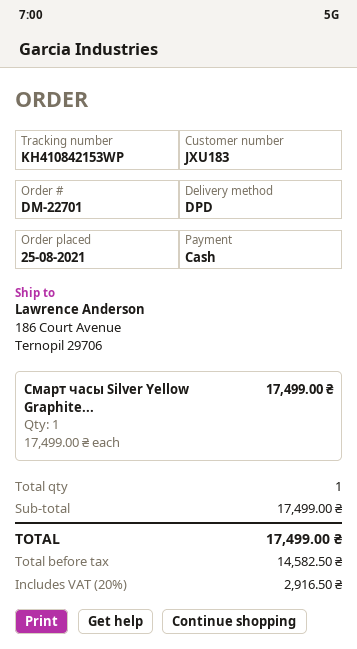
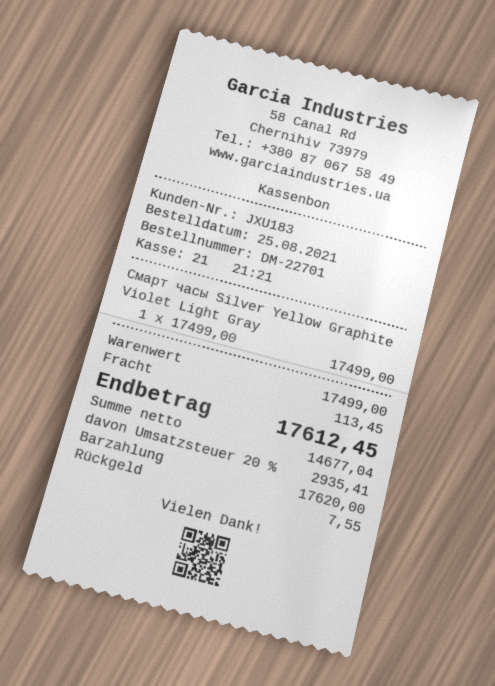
shipping: none -> 113.45
net: 14582.50 -> 14677.04
tax: 20% = 2916.50 -> 20% = 2935.41
total: 17499.00 -> 17612.45

